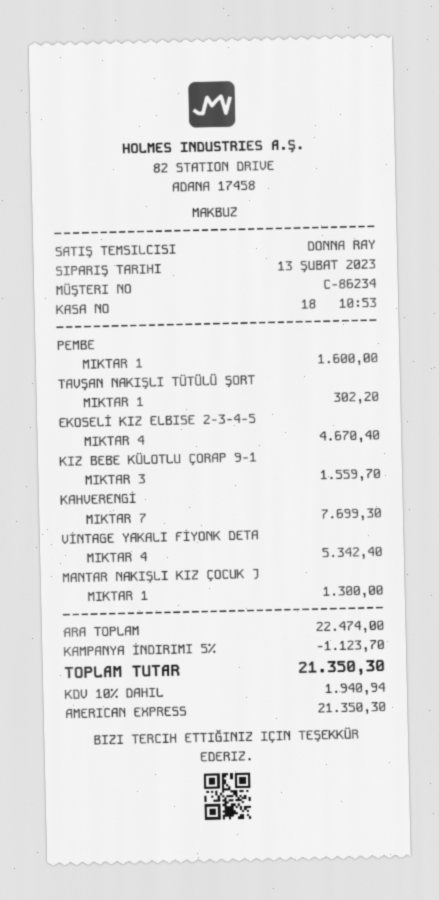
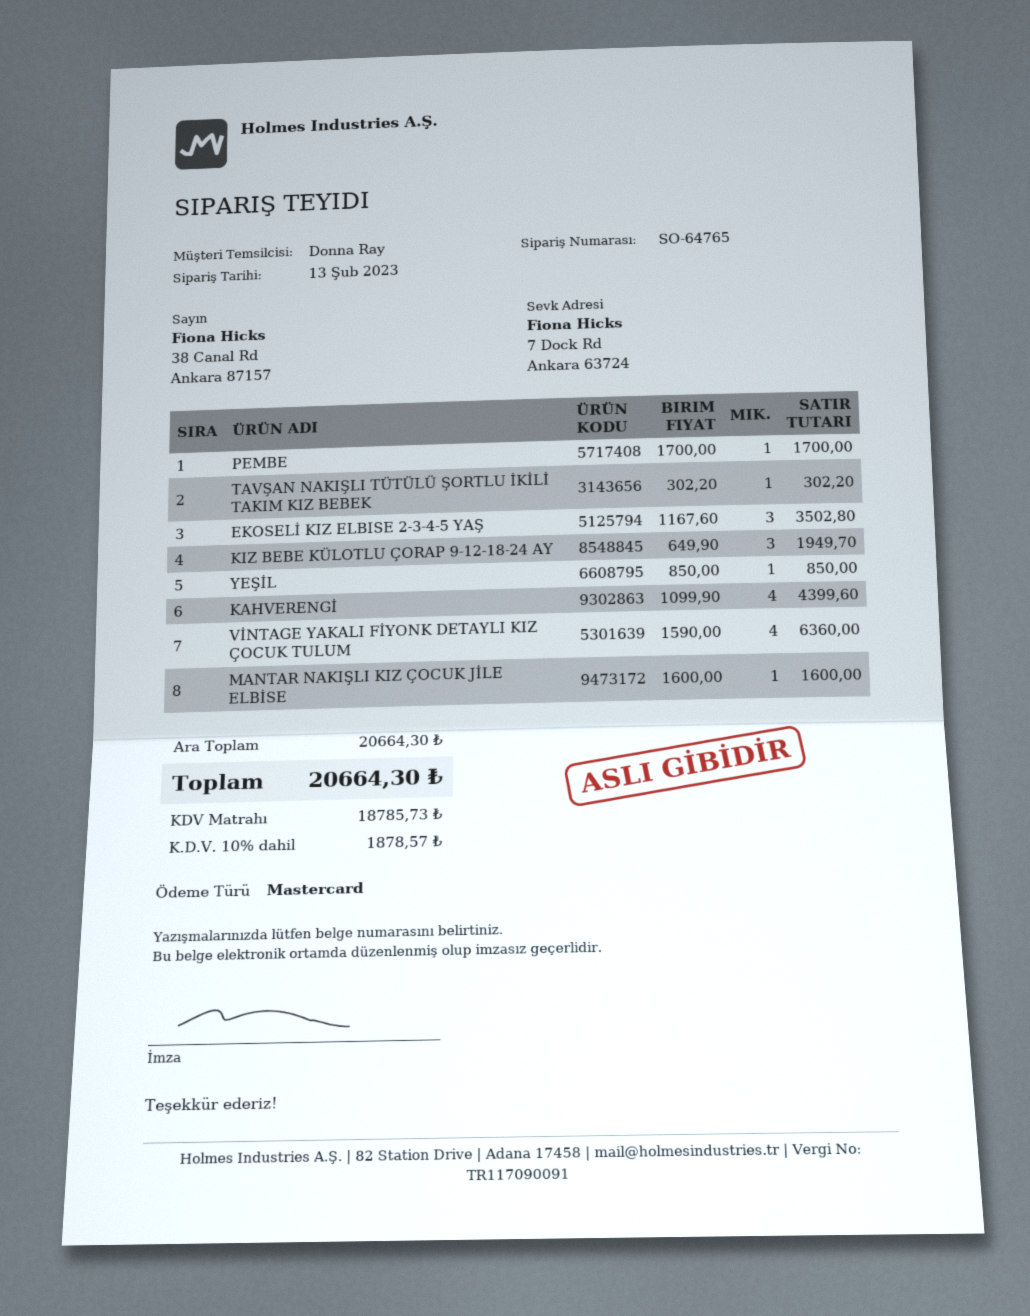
payment method: American Express -> Mastercard
PEMBE: 1 for 1600.00 -> 1 for 1700.00
EKOSELİ KIZ ELBISE 2-3-4-5: 4 for 4670.40 -> 3 for 3502.80
KIZ BEBE KÜLOTLU ÇORAP 9-1: 3 for 1559.70 -> 3 for 1949.70
KAHVERENGİ: 7 for 7699.30 -> 4 for 4399.60
VİNTAGE YAKALI FİYONK DETA: 4 for 5342.40 -> 4 for 6360.00
MANTAR NAKIŞLI KIZ ÇOCUK J: 1 for 1300.00 -> 1 for 1600.00
YEŞİL: none -> 1 for 850.00
subtotal: 22474.00 -> 20664.30
discount: 5% = 1123.70 -> none
tax: 10% = 1940.94 -> 10% = 1878.57
total: 21350.30 -> 20664.30

